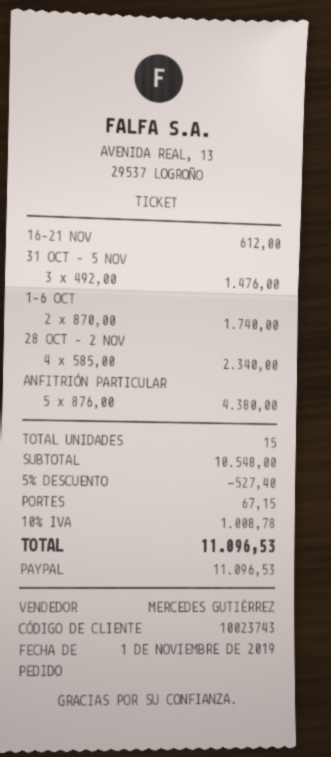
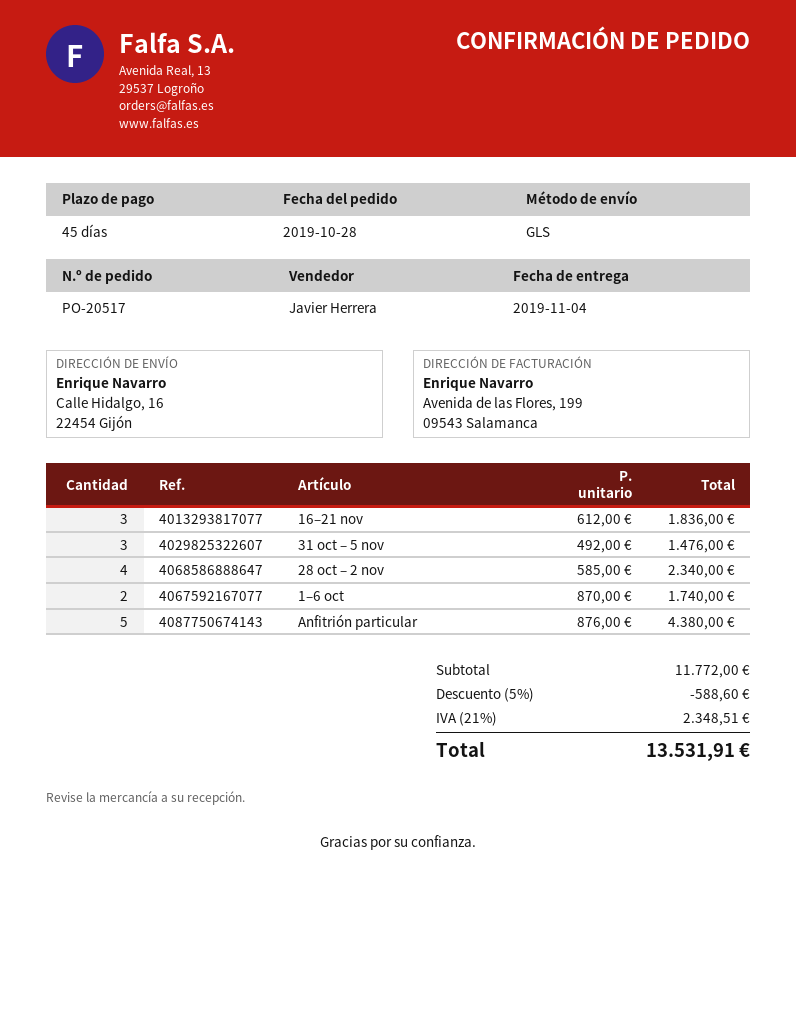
order date: 2019-11-01 -> 2019-10-28
sales rep: MERCEDES GUTIÉRREZ -> Javier Herrera
16–21 NOV: 1 x 612.00 = 612.00 -> 3 x 612.00 = 1836.00
subtotal: 10548.00 -> 11772.00
discount: 5% = 527.40 -> 5% = 588.60
shipping: 67.15 -> none
tax: 10% = 1008.78 -> 21% = 2348.51
total: 11096.53 -> 13531.91

